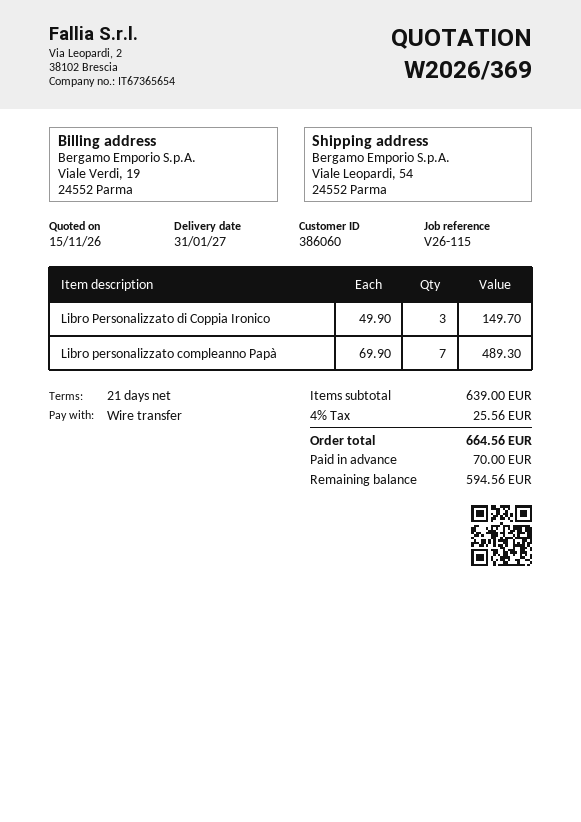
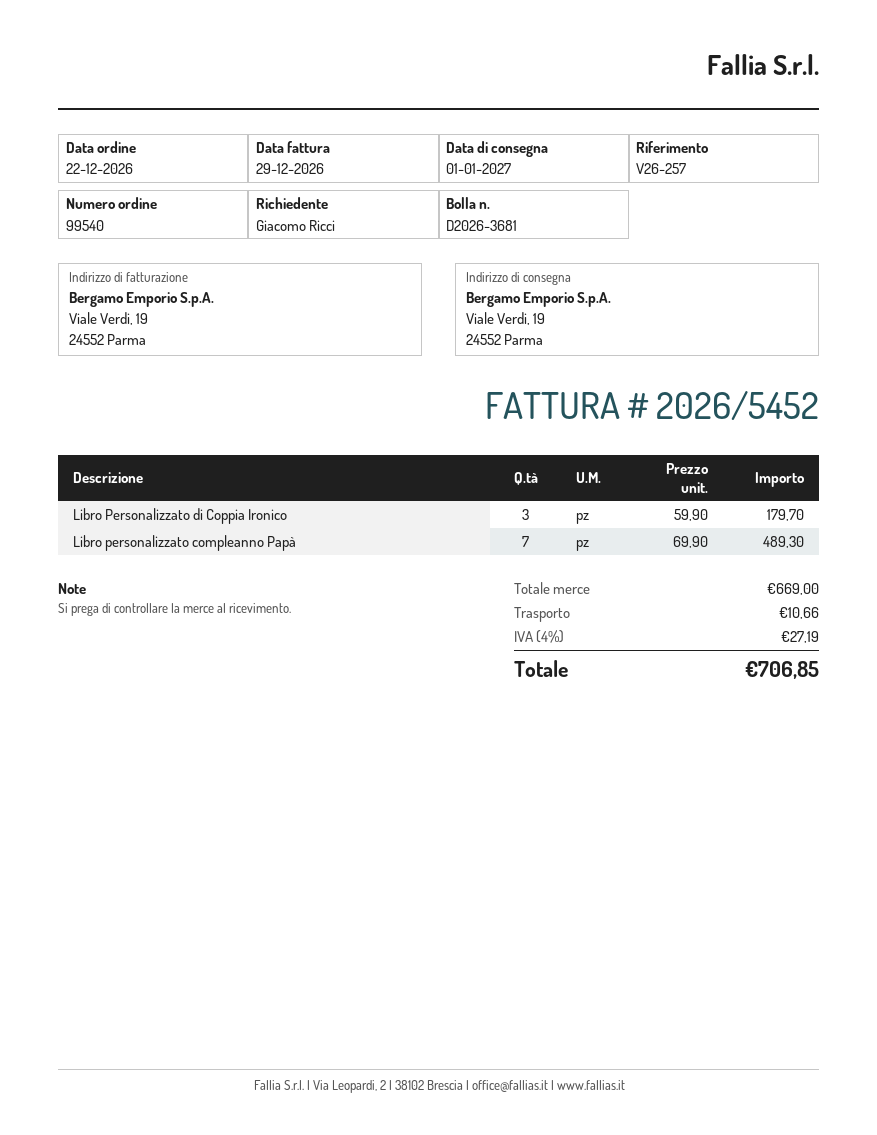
delivery date: 2027-01-31 -> 2027-01-01
reference: V26-115 -> V26-257
ship to: Viale Leopardi, 54, 24552 Parma -> Viale Verdi, 19, 24552 Parma
Libro Personalizzato di Coppia Ironico: 3 x 49.90 = 149.70 -> 3 x 59.90 = 179.70
subtotal: 639.00 -> 669.00
shipping: none -> 10.66
tax: 4% = 25.56 -> 4% = 27.19
total: 664.56 -> 706.85

